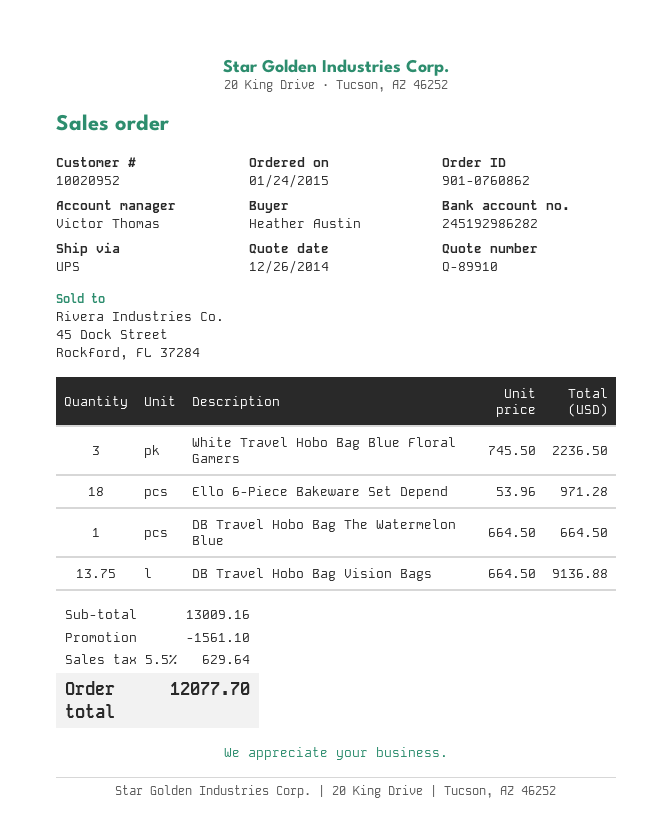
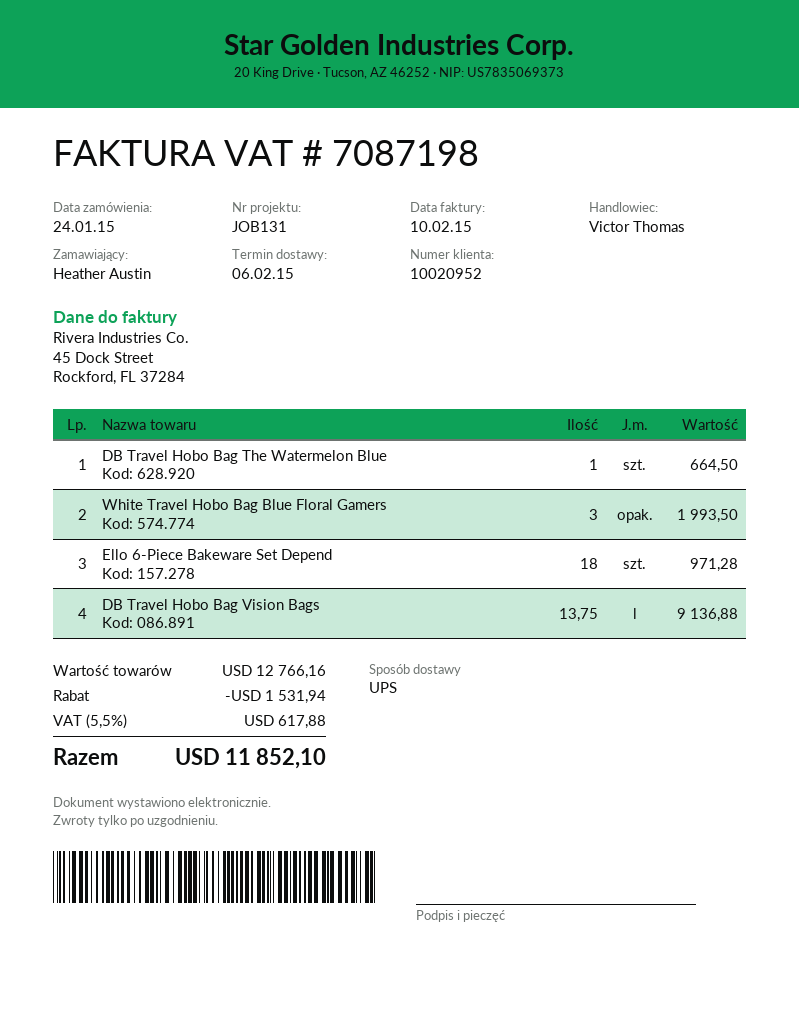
White Travel Hobo Bag Blue Floral Gamers: 3 for 2236.50 -> 3 for 1993.50
subtotal: 13009.16 -> 12766.16
discount: 1561.10 -> 1531.94
tax: 5.5% = 629.64 -> 5.5% = 617.88
total: 12077.70 -> 11852.10

